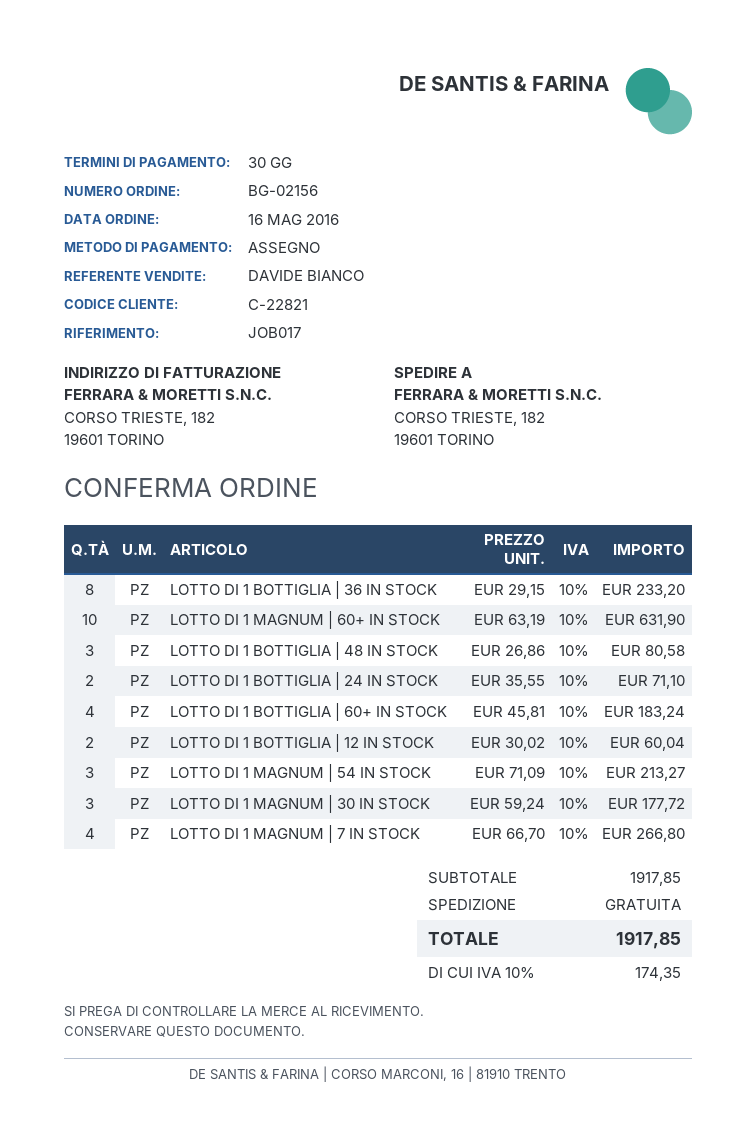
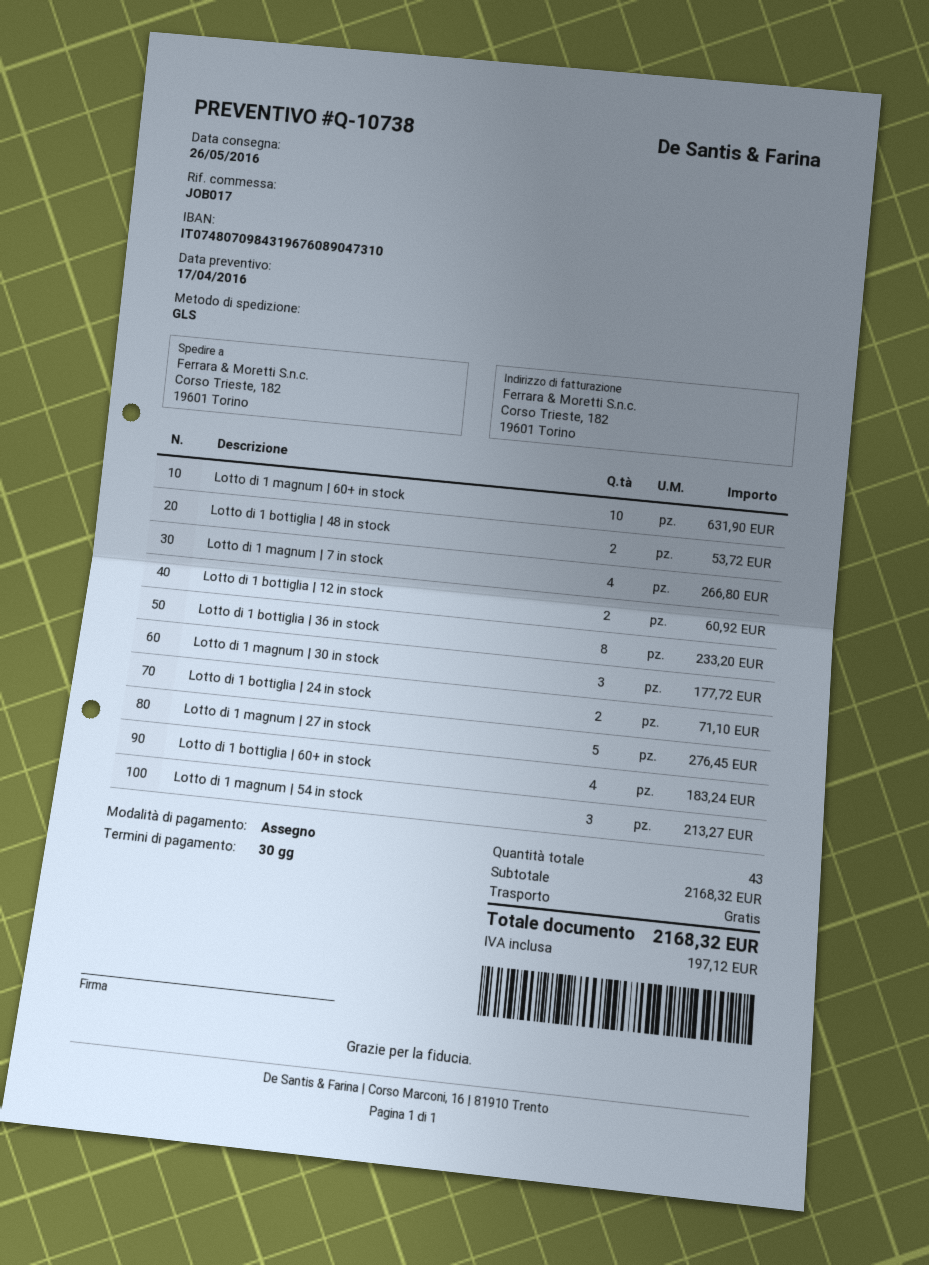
LOTTO DI 1 BOTTIGLIA | 48 IN STOCK: 3 for 80.58 -> 2 for 53.72
LOTTO DI 1 BOTTIGLIA | 12 IN STOCK: 2 for 60.04 -> 2 for 60.92
Lotto di 1 magnum | 27 in stock: none -> 5 for 276.45
subtotal: 1917.85 -> 2168.32
tax: 174.35 -> 197.12
total: 1917.85 -> 2168.32

